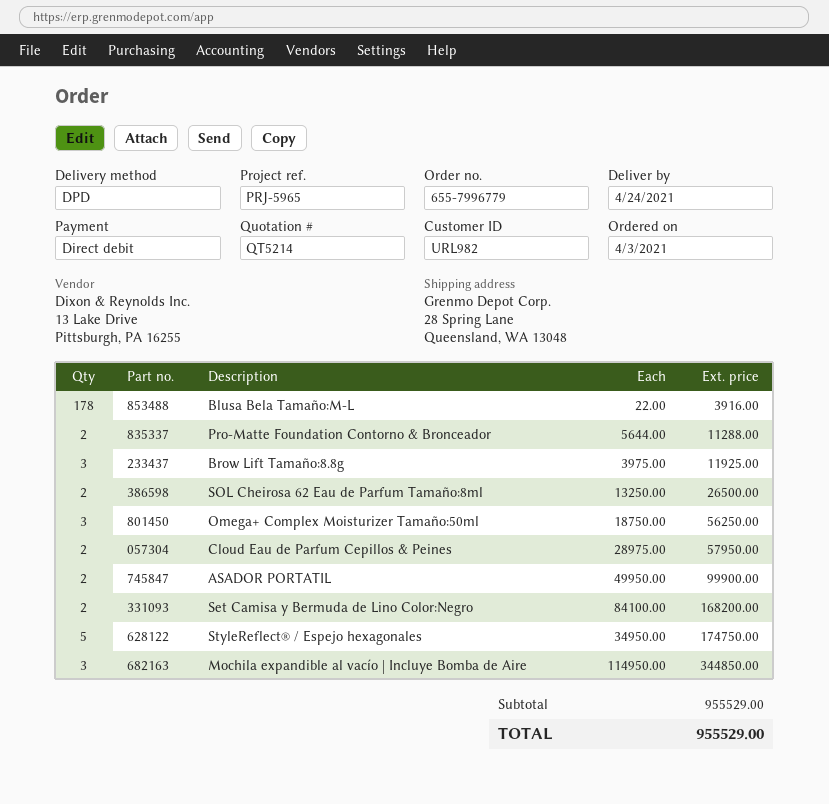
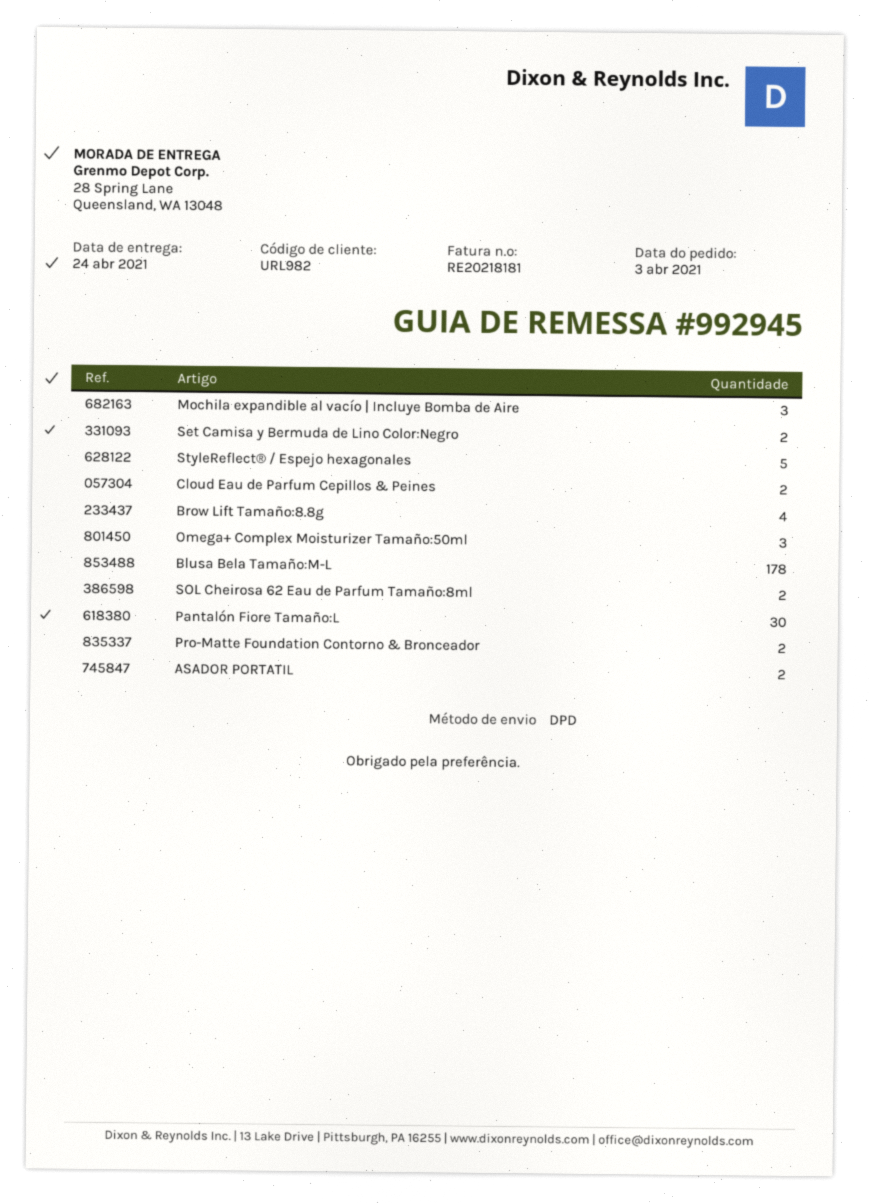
Brow Lift Tamaño:8.8g: 3 -> 4
Pantalón Fiore Tamaño:L: none -> 30

